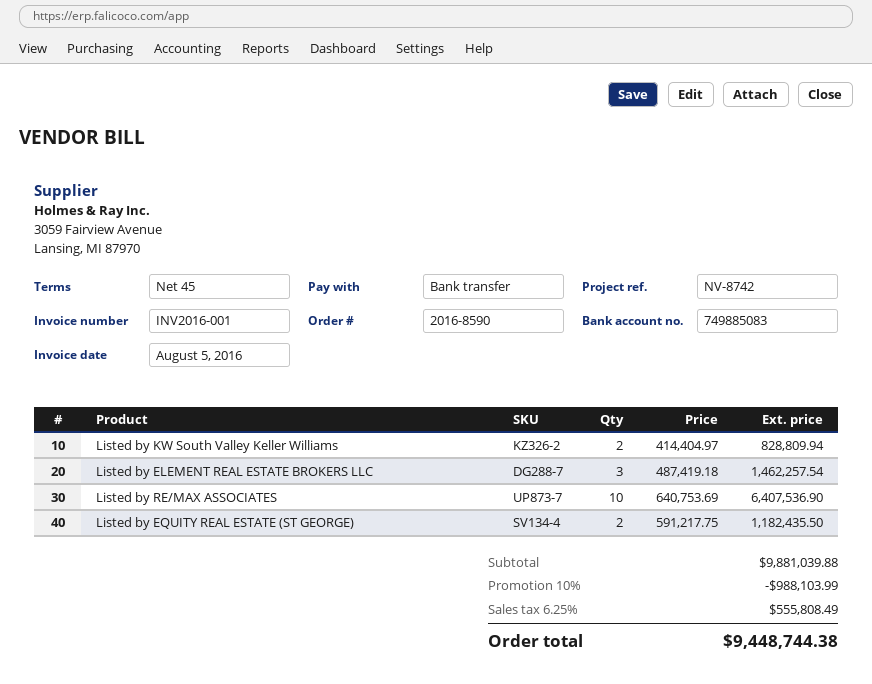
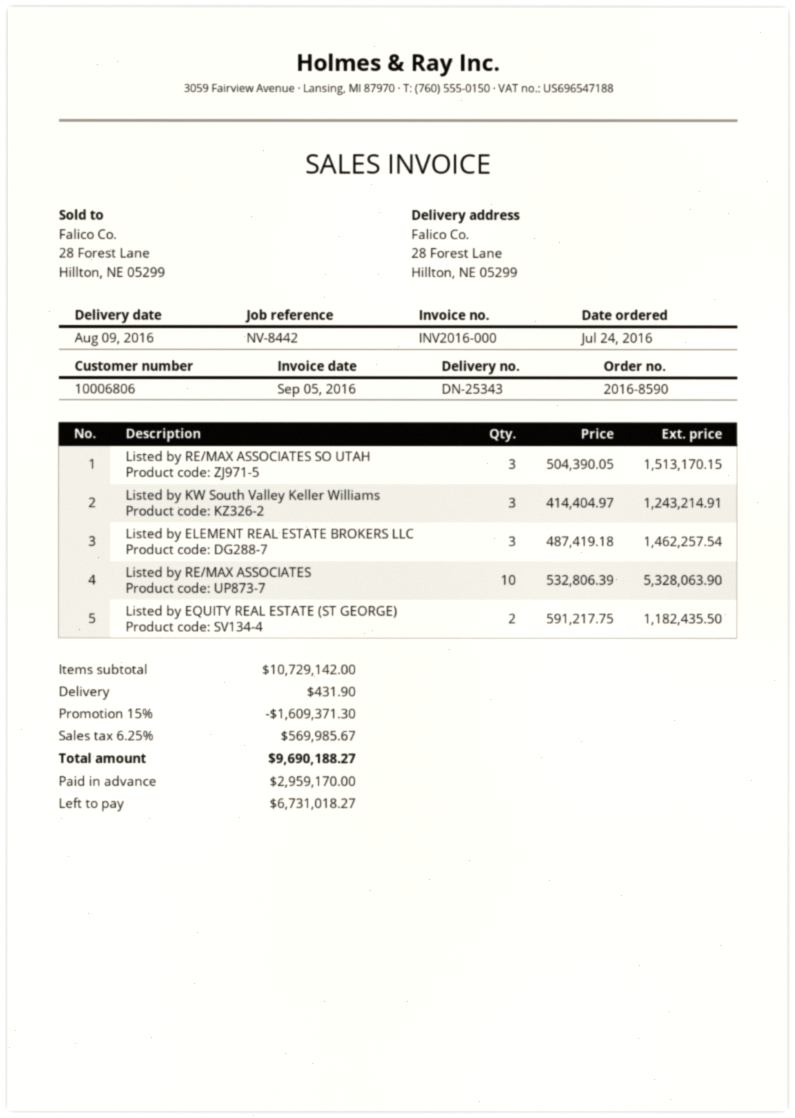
invoice number: INV2016-001 -> INV2016-000
invoice date: 2016-08-05 -> 2016-09-05
reference: NV-8742 -> NV-8442
Listed by KW South Valley Keller Williams: 2 x 414404.97 = 828809.94 -> 3 x 414404.97 = 1243214.91
Listed by RE/MAX ASSOCIATES: 10 x 640753.69 = 6407536.90 -> 10 x 532806.39 = 5328063.90
Listed by RE/MAX ASSOCIATES SO UTAH: none -> 3 x 504390.05 = 1513170.15
subtotal: 9881039.88 -> 10729142.00
discount: 10% = 988103.99 -> 15% = 1609371.30
shipping: none -> 431.90
tax: 6.25% = 555808.49 -> 6.25% = 569985.67
total: 9448744.38 -> 9690188.27

